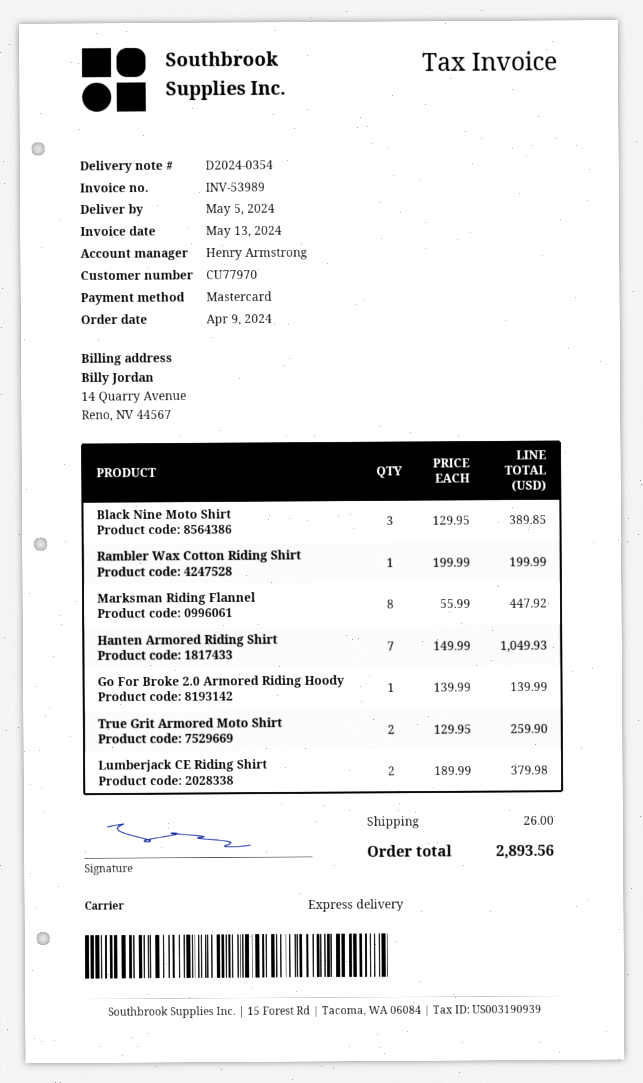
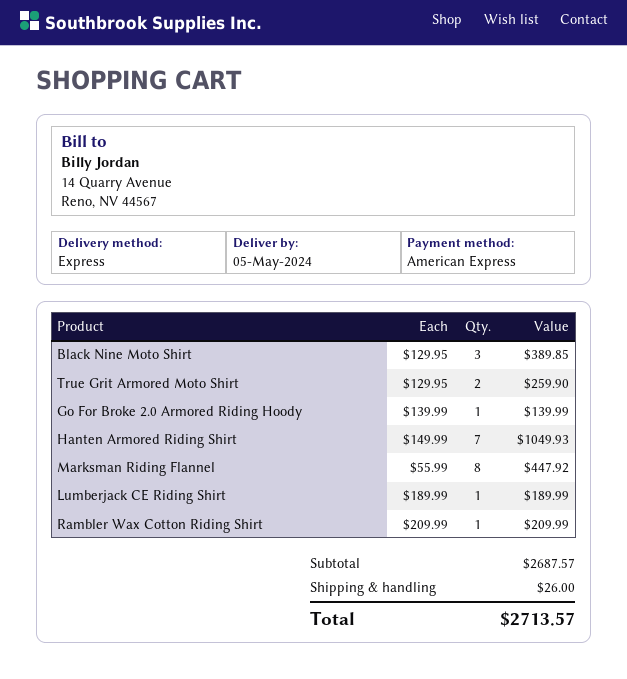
payment method: Mastercard -> American Express
Rambler Wax Cotton Riding Shirt: 1 x 199.99 = 199.99 -> 1 x 209.99 = 209.99
Lumberjack CE Riding Shirt: 2 x 189.99 = 379.98 -> 1 x 189.99 = 189.99
total: 2893.56 -> 2713.57

